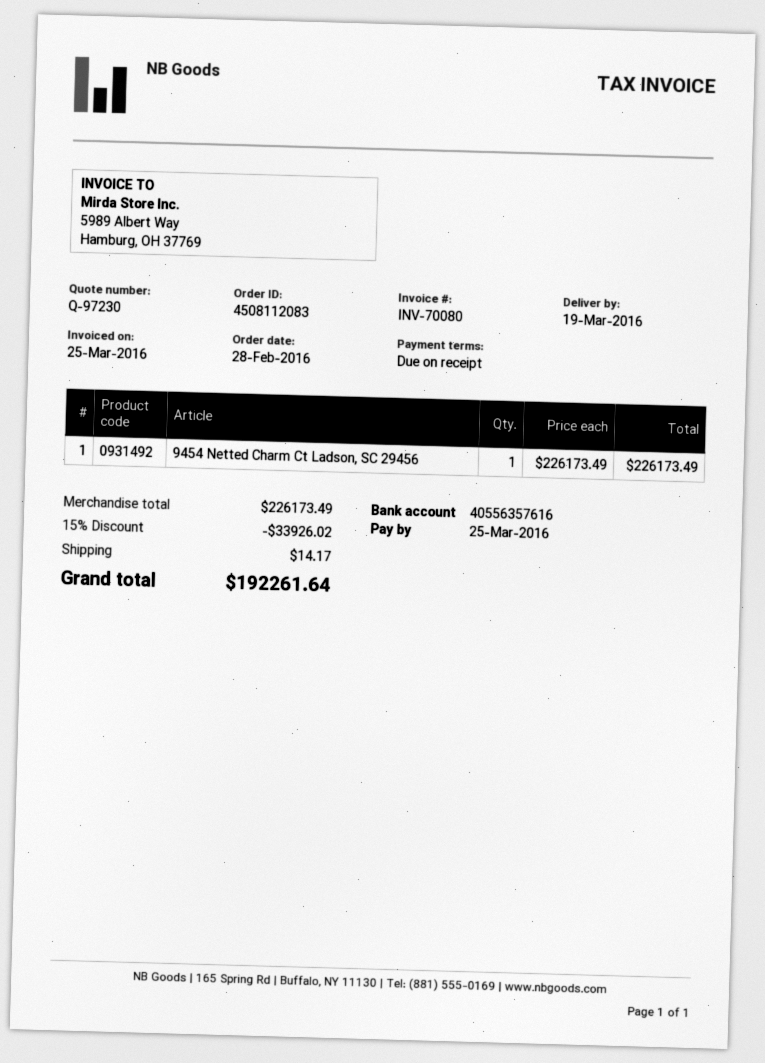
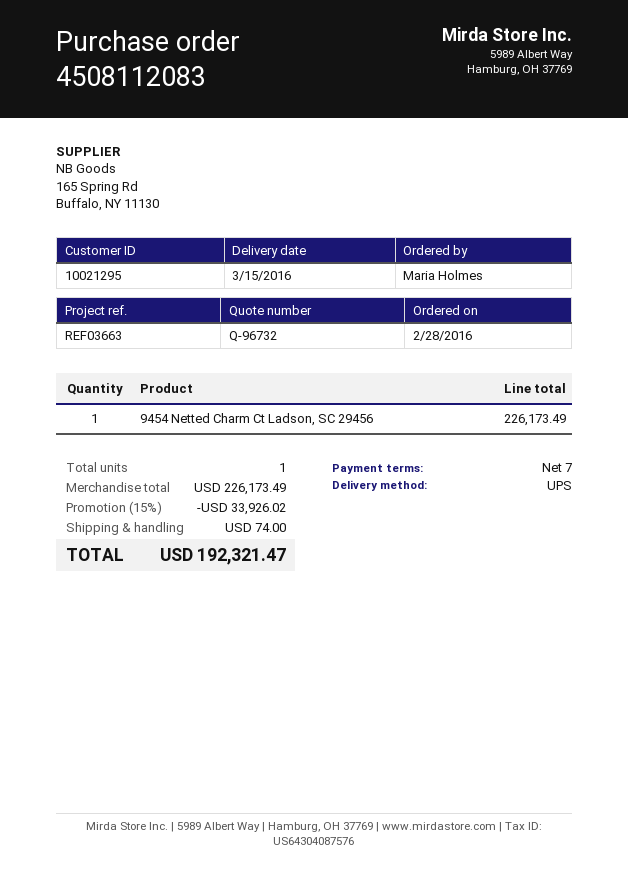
quote number: Q-97230 -> Q-96732
delivery date: 2016-03-19 -> 2016-03-15
payment terms: on receipt -> 7 days
shipping: 14.17 -> 74.00
total: 192261.64 -> 192321.47

